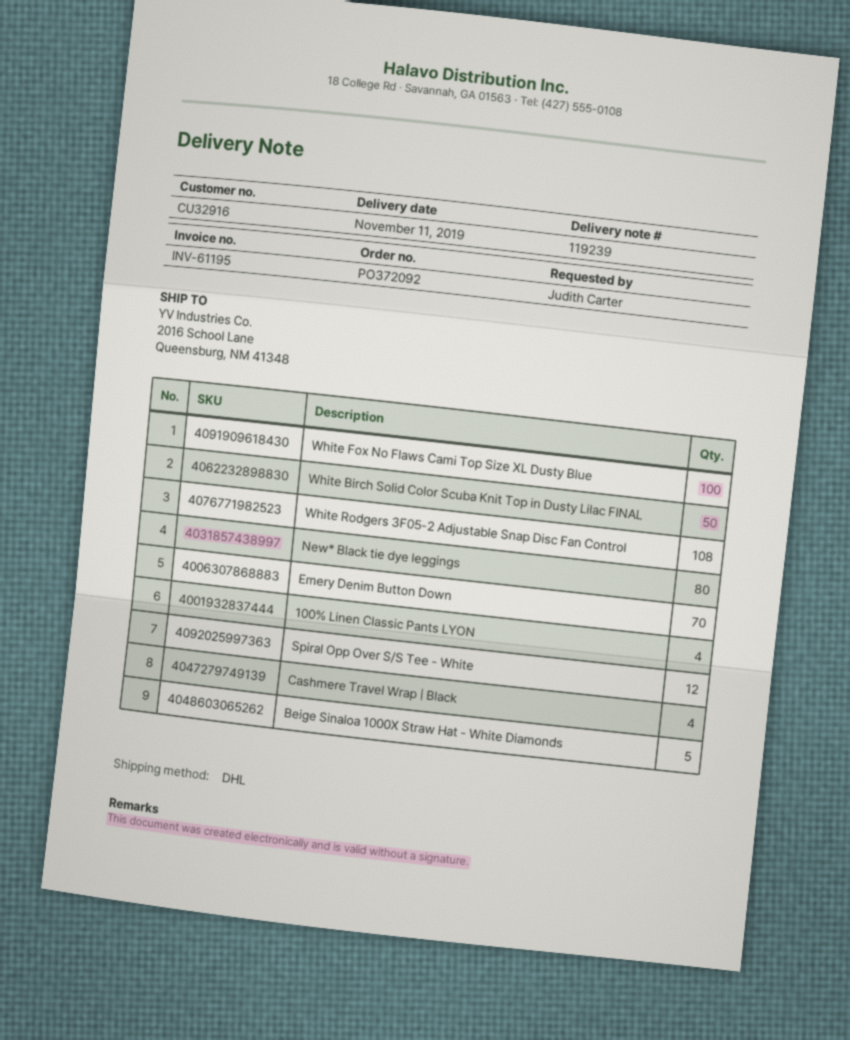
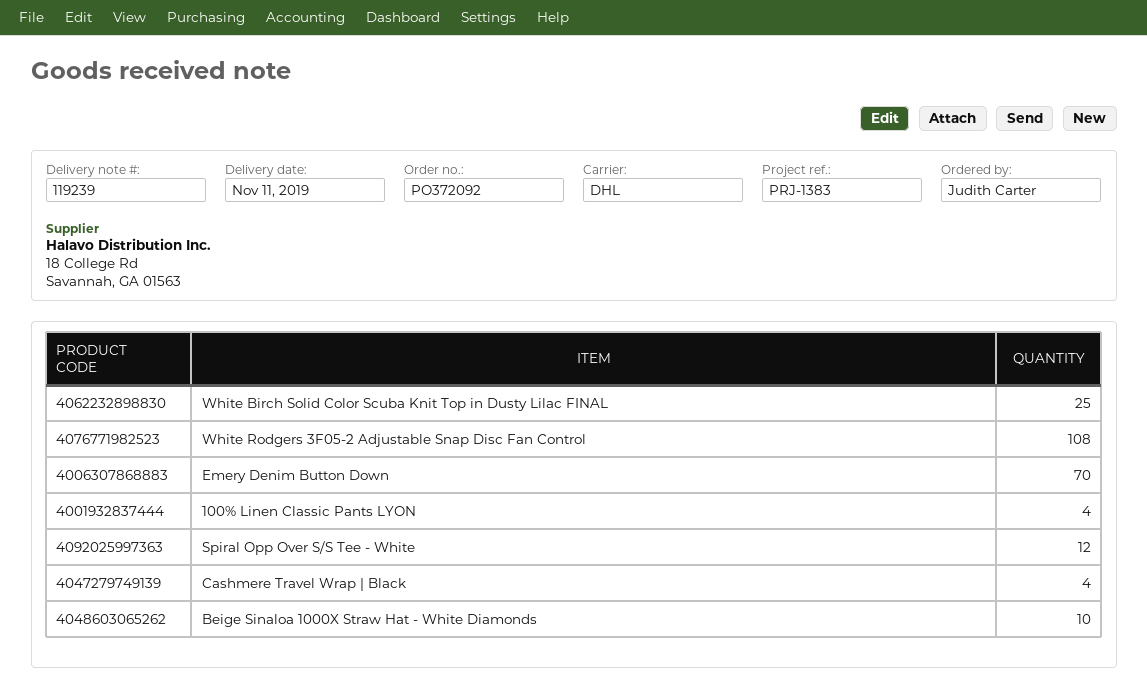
White Fox No Flaws Cami Top Size XL Dusty Blue: 100 -> none
White Birch Solid Color Scuba Knit Top in Dusty Lilac FINAL: 50 -> 25
New* Black tie dye leggings: 80 -> none
Beige Sinaloa 1000X Straw Hat - White Diamonds: 5 -> 10

